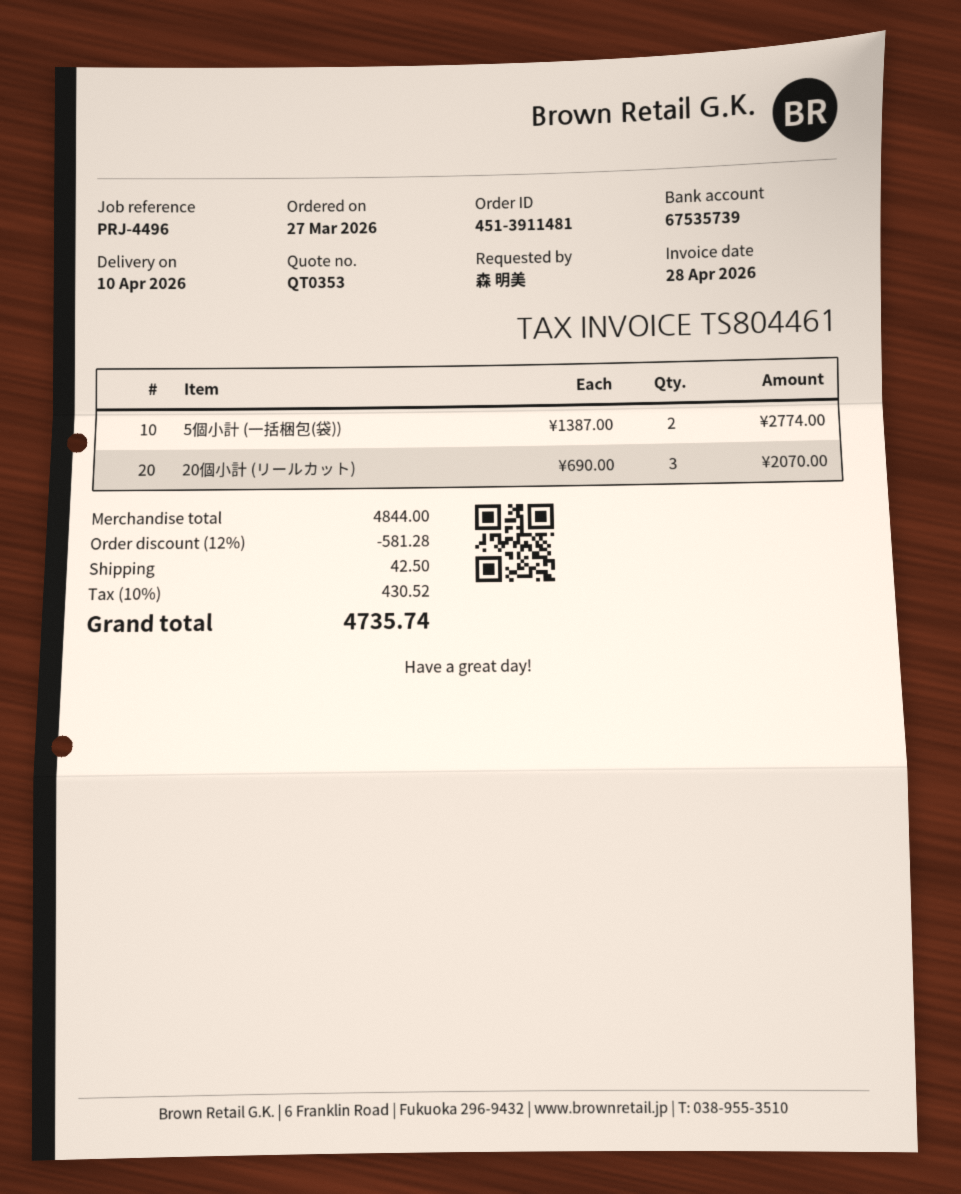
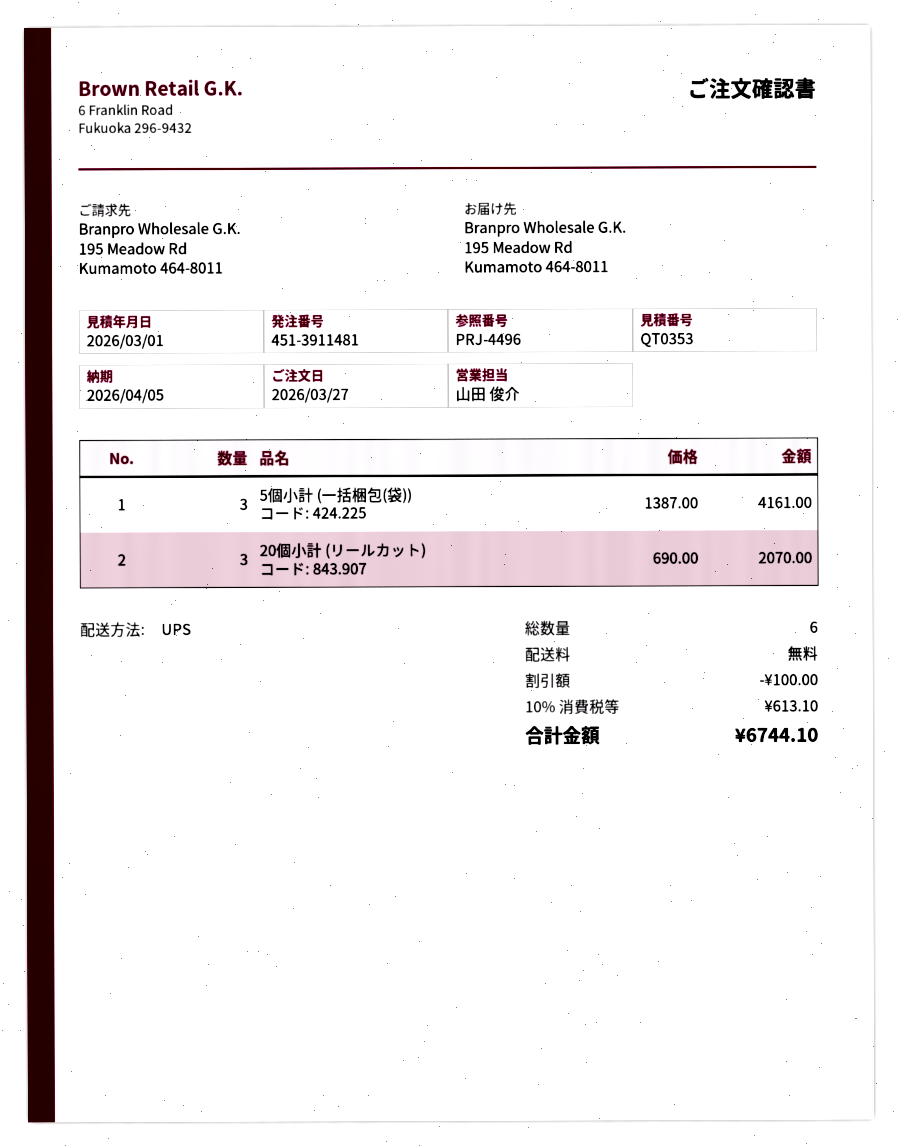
delivery date: 2026-04-10 -> 2026-04-05
5個小計 (一括梱包(袋)): 2 x 1387.00 = 2774.00 -> 3 x 1387.00 = 4161.00
discount: 581.28 -> 100.00
shipping: 42.50 -> 0.00
tax: 10% = 430.52 -> 10% = 613.10
total: 4735.74 -> 6744.10

